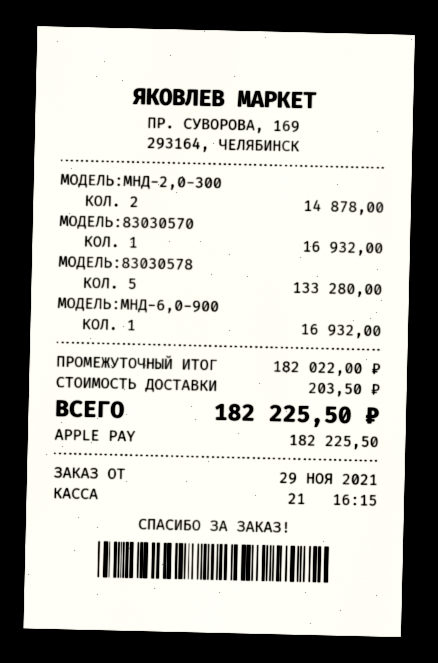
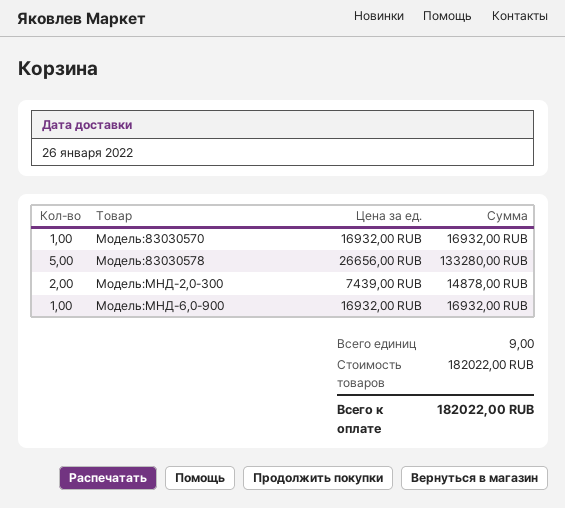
shipping: 203.50 -> none
total: 182225.50 -> 182022.00

